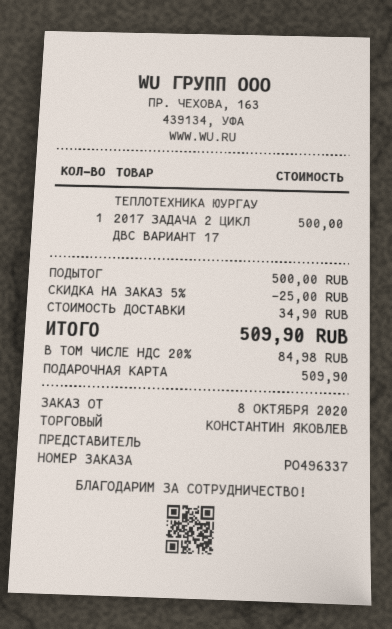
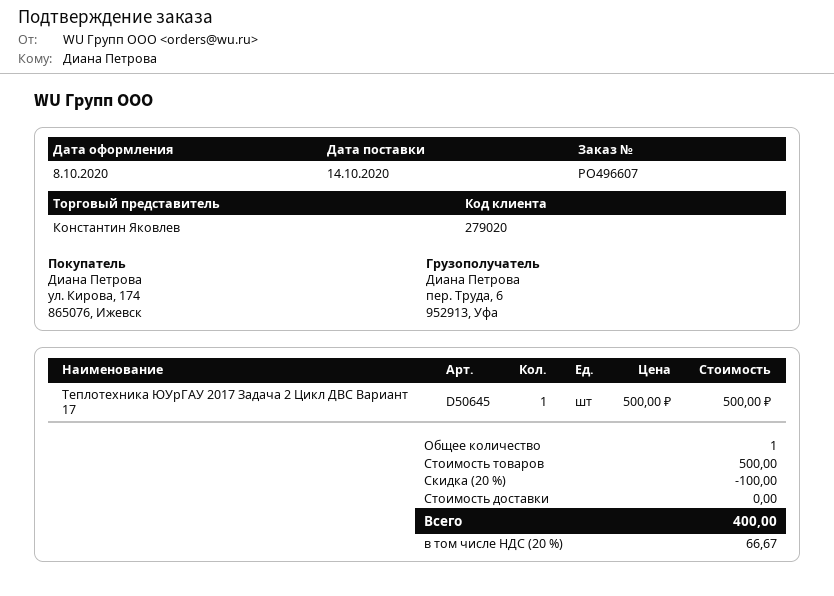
order number: PO496337 -> PO496607
discount: 5% = 25.00 -> 20% = 100.00
shipping: 34.90 -> 0.00
tax: 20% = 84.98 -> 20% = 66.67
total: 509.90 -> 400.00

